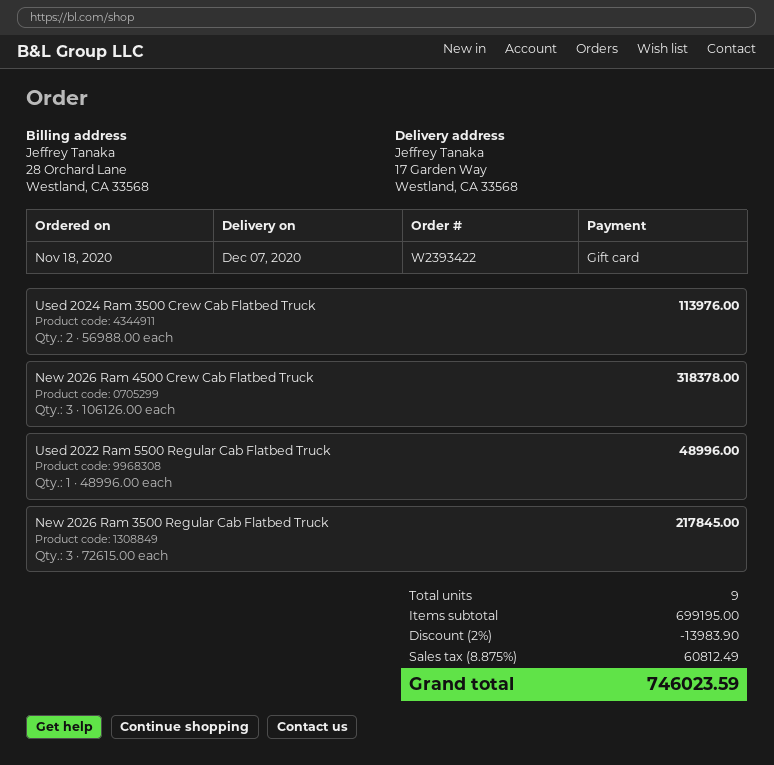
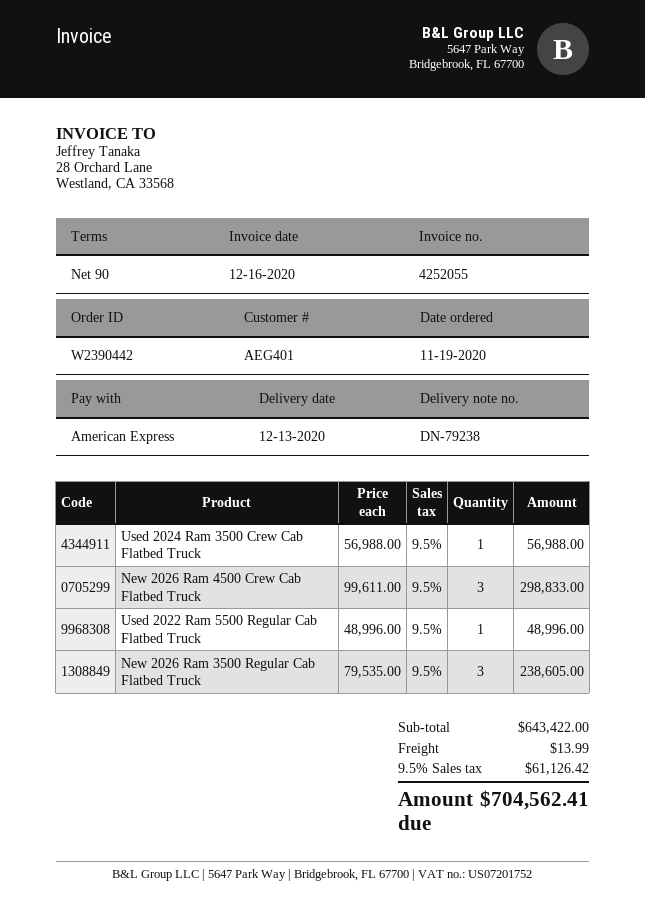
order number: W2393422 -> W2390442
order date: 2020-11-18 -> 2020-11-19
delivery date: 2020-12-07 -> 2020-12-13
payment method: gift card -> American Express
Used 2024 Ram 3500 Crew Cab Flatbed Truck: 2 x 56988.00 = 113976.00 -> 1 x 56988.00 = 56988.00
New 2026 Ram 4500 Crew Cab Flatbed Truck: 3 x 106126.00 = 318378.00 -> 3 x 99611.00 = 298833.00
New 2026 Ram 3500 Regular Cab Flatbed Truck: 3 x 72615.00 = 217845.00 -> 3 x 79535.00 = 238605.00
subtotal: 699195.00 -> 643422.00
discount: 2% = 13983.90 -> none
shipping: none -> 13.99
tax: 8.875% = 60812.49 -> 9.5% = 61126.42
total: 746023.59 -> 704562.41

